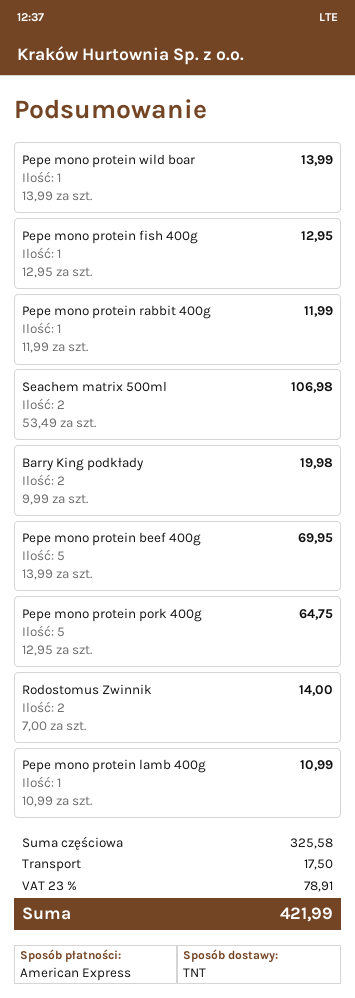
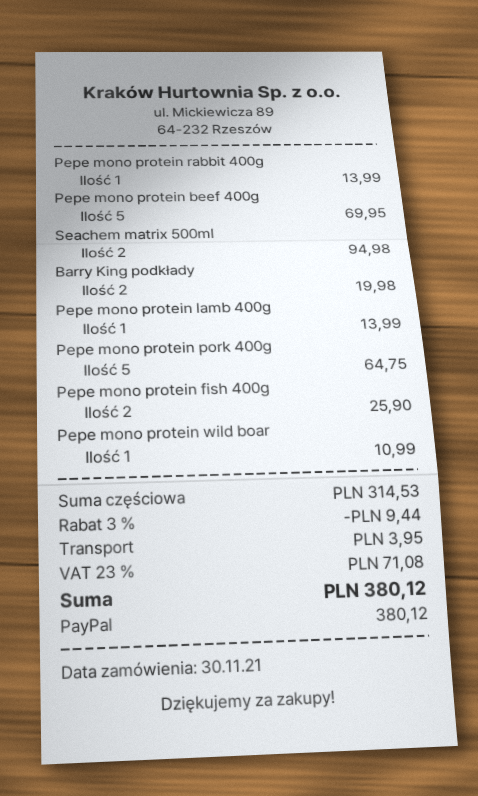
payment method: American Express -> PayPal
Pepe mono protein wild boar: 1 for 13.99 -> 1 for 10.99
Pepe mono protein fish 400g: 1 for 12.95 -> 2 for 25.90
Pepe mono protein rabbit 400g: 1 for 11.99 -> 1 for 13.99
Seachem matrix 500ml: 2 for 106.98 -> 2 for 94.98
Rodostomus Zwinnik: 2 for 14.00 -> none
Pepe mono protein lamb 400g: 1 for 10.99 -> 1 for 13.99
subtotal: 325.58 -> 314.53
discount: none -> 3% = 9.44
shipping: 17.50 -> 3.95
tax: 23% = 78.91 -> 23% = 71.08
total: 421.99 -> 380.12

